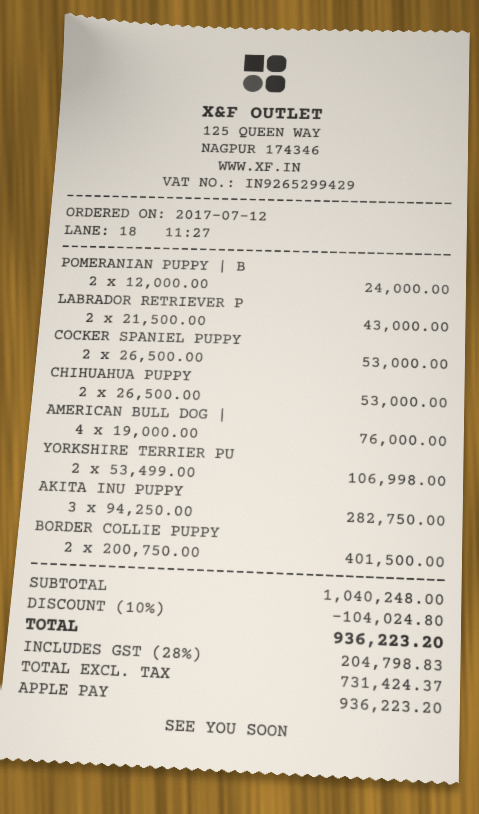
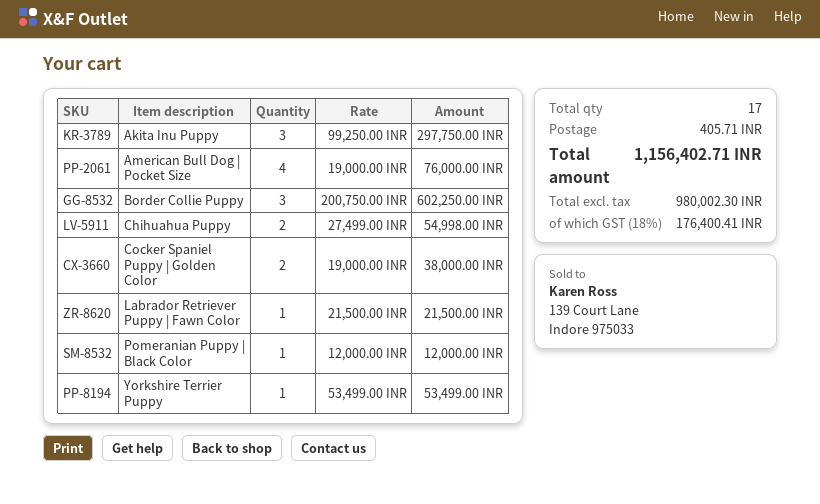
POMERANIAN PUPPY | B: 2 x 12000.00 = 24000.00 -> 1 x 12000.00 = 12000.00
LABRADOR RETRIEVER P: 2 x 21500.00 = 43000.00 -> 1 x 21500.00 = 21500.00
COCKER SPANIEL PUPPY: 2 x 26500.00 = 53000.00 -> 2 x 19000.00 = 38000.00
CHIHUAHUA PUPPY: 2 x 26500.00 = 53000.00 -> 2 x 27499.00 = 54998.00
YORKSHIRE TERRIER PU: 2 x 53499.00 = 106998.00 -> 1 x 53499.00 = 53499.00
AKITA INU PUPPY: 3 x 94250.00 = 282750.00 -> 3 x 99250.00 = 297750.00
BORDER COLLIE PUPPY: 2 x 200750.00 = 401500.00 -> 3 x 200750.00 = 602250.00
discount: 10% = 104024.80 -> none
shipping: none -> 405.71
net: 731424.37 -> 980002.30
tax: 28% = 204798.83 -> 18% = 176400.41
total: 936223.20 -> 1156402.71

